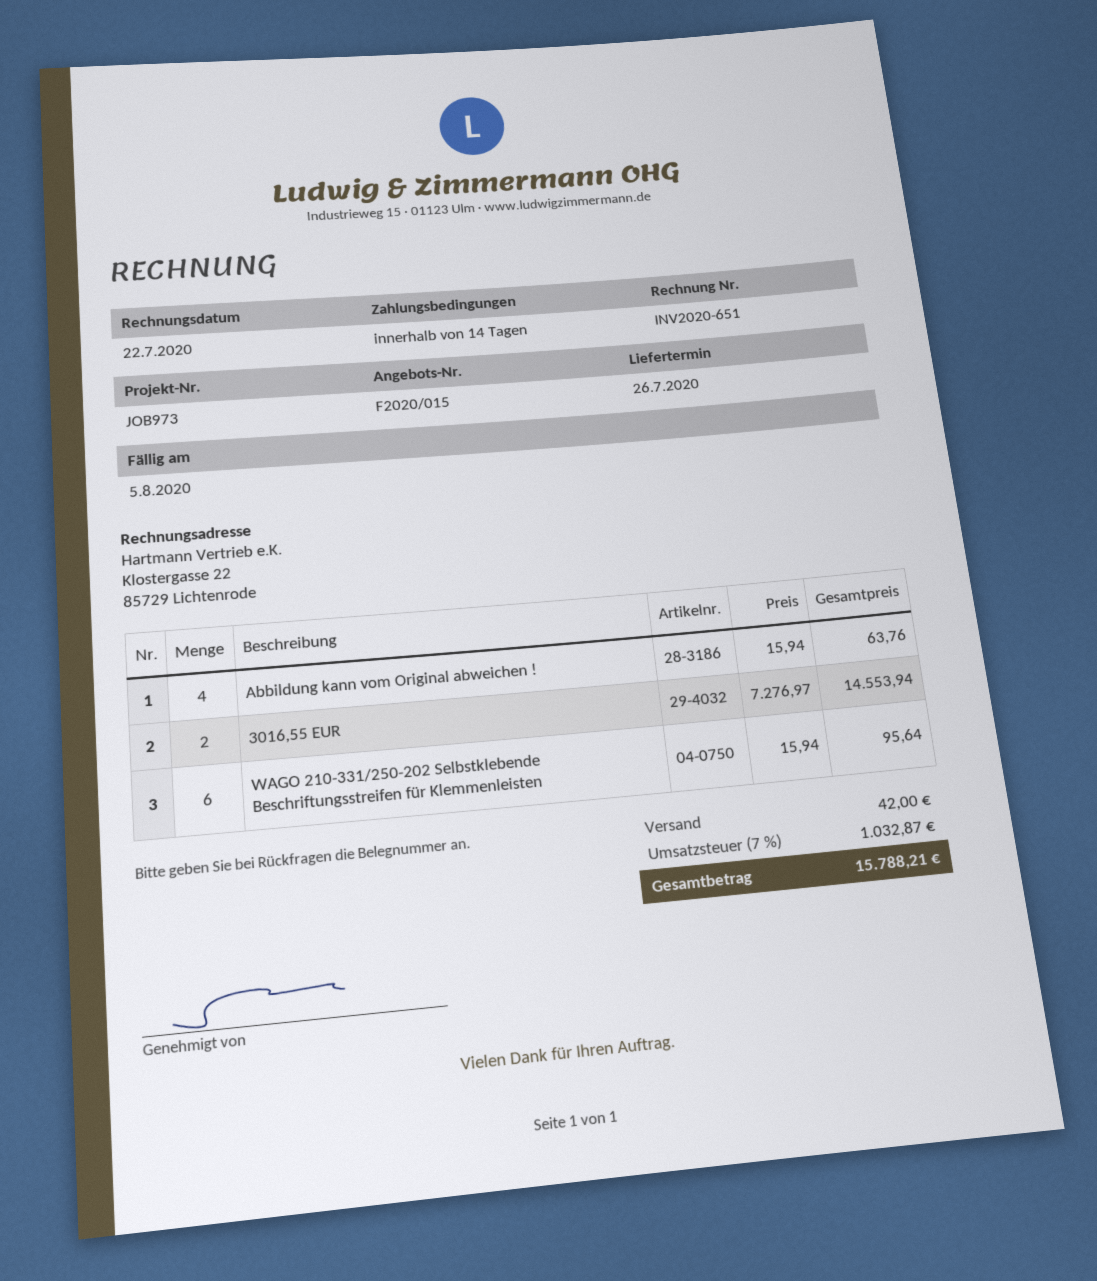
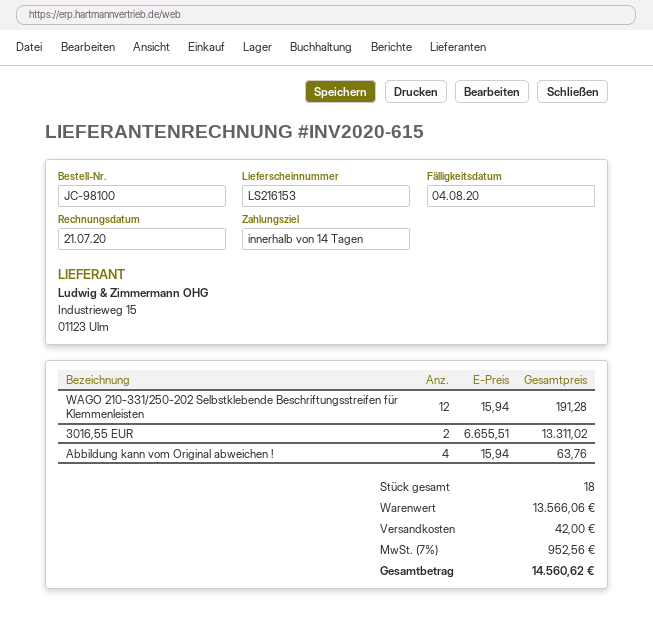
invoice number: INV2020-651 -> INV2020-615
invoice date: 2020-07-22 -> 2020-07-21
due date: 2020-08-05 -> 2020-08-04
3016,55 EUR: 2 x 7276.97 = 14553.94 -> 2 x 6655.51 = 13311.02
WAGO 210-331/250-202 Selbstklebende Beschriftungsstreifen für Klemmenleisten: 6 x 15.94 = 95.64 -> 12 x 15.94 = 191.28
tax: 7% = 1032.87 -> 7% = 952.56
total: 15788.21 -> 14560.62

